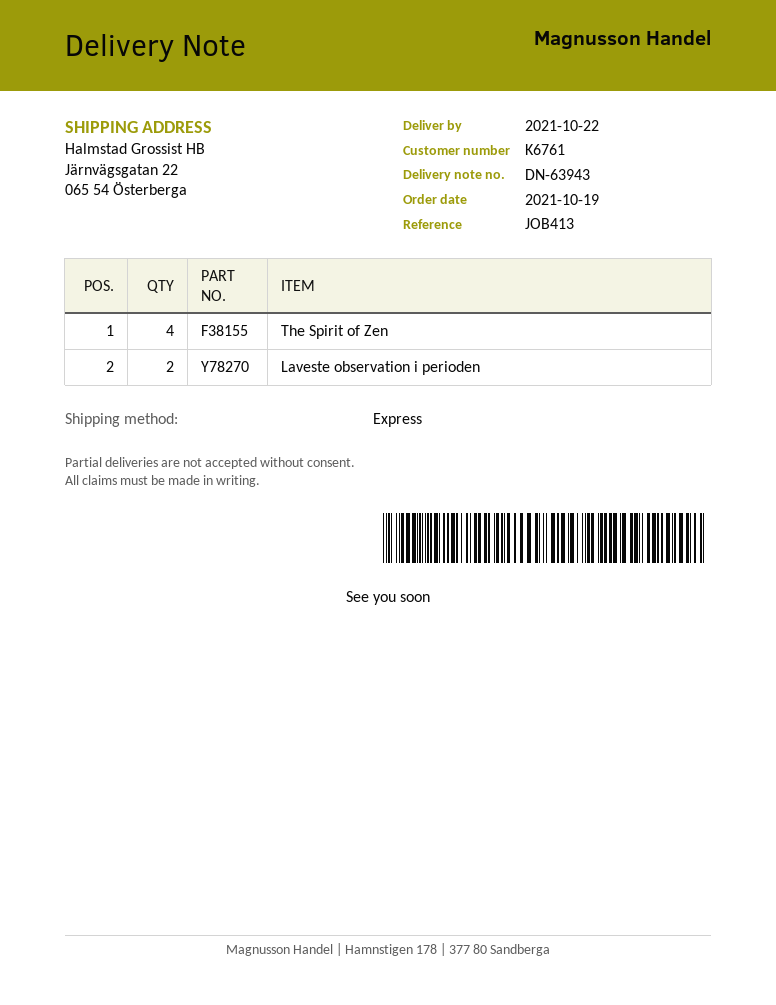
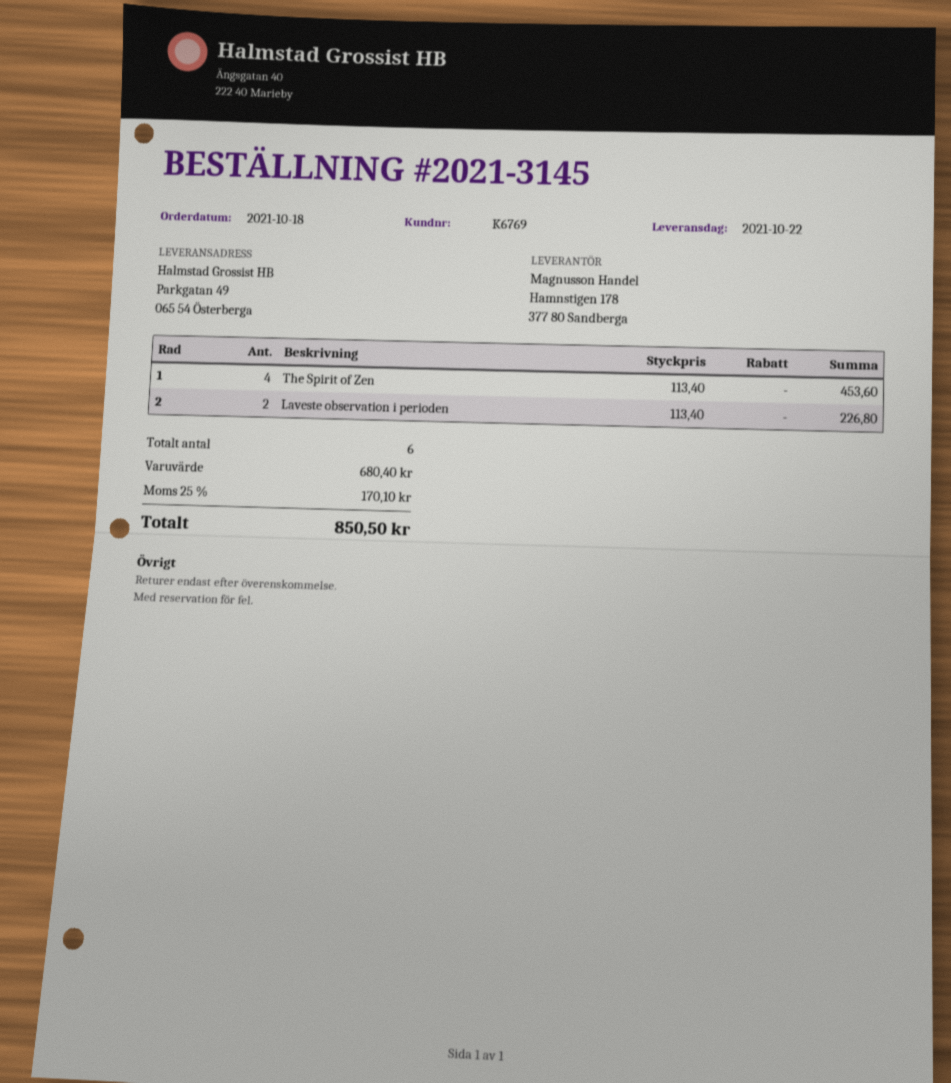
order date: 2021-10-19 -> 2021-10-18
customer number: K6761 -> K6769
ship to: Järnvägsgatan 22, 065 54 Österberga -> Parkgatan 49, 065 54 Österberga

